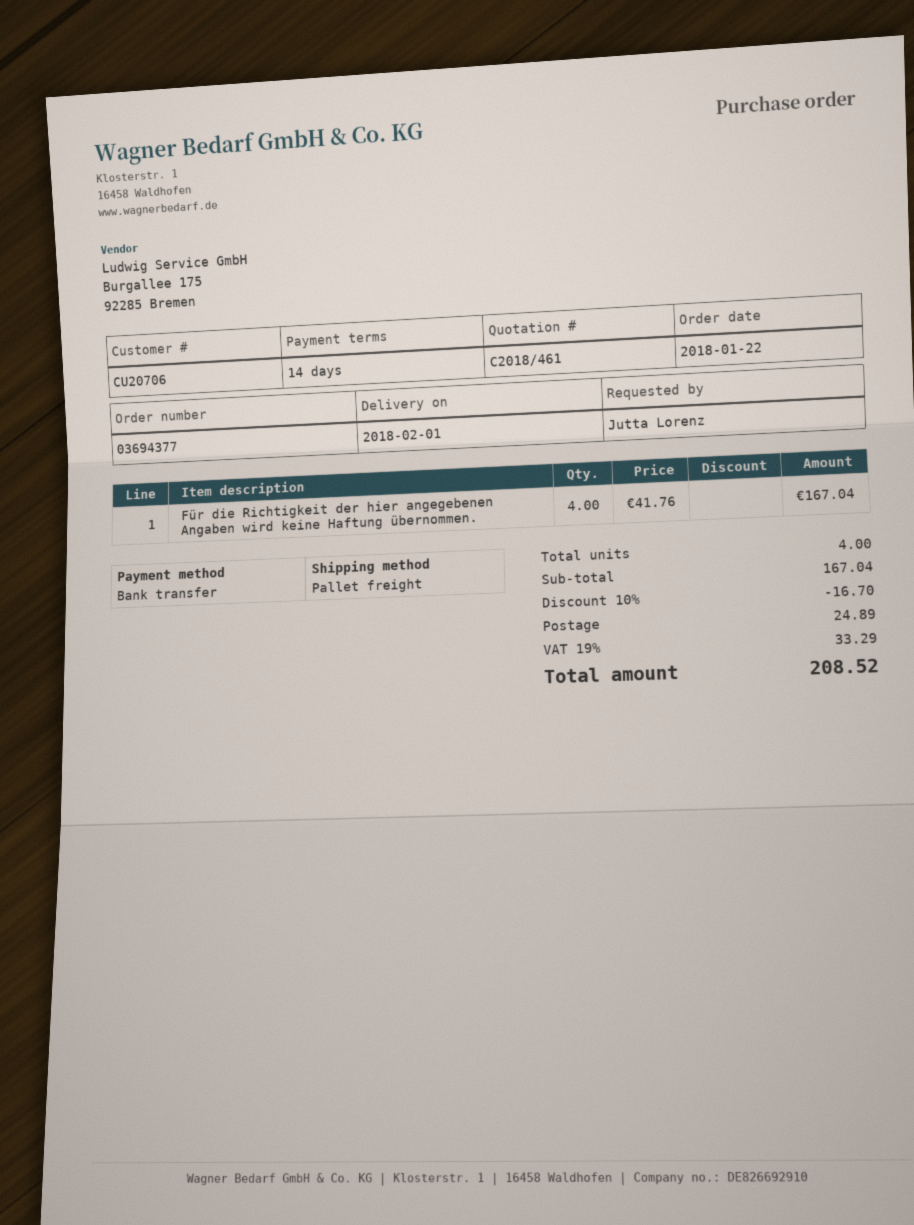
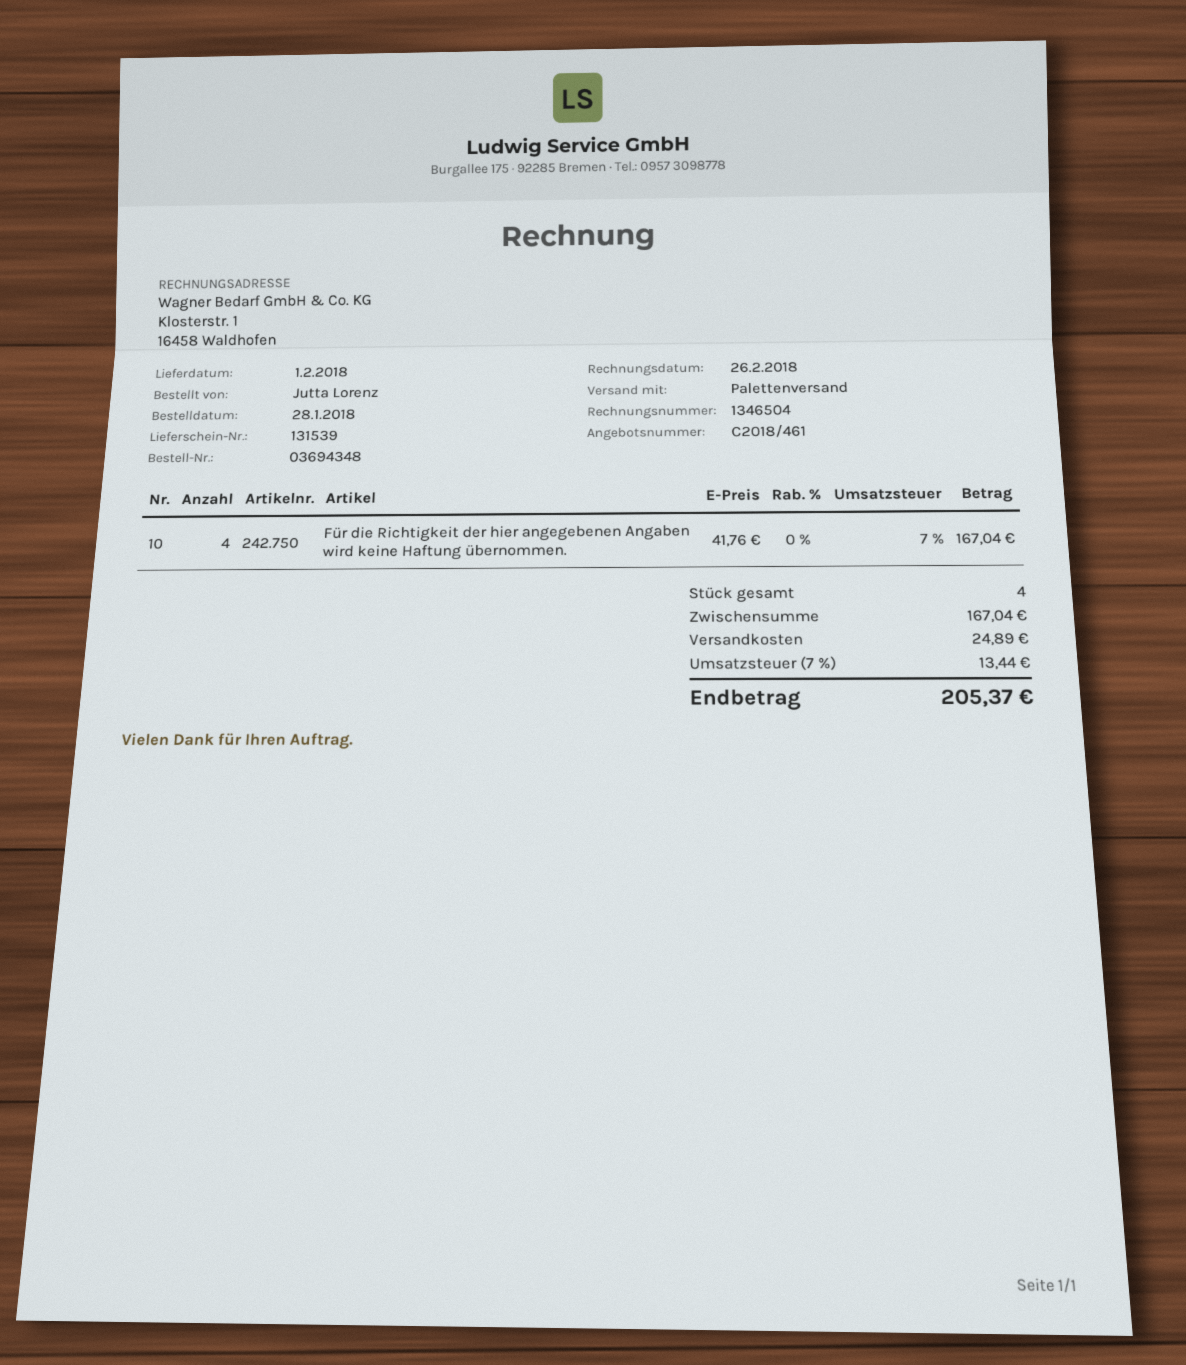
order number: 03694377 -> 03694348
order date: 2018-01-22 -> 2018-01-28
discount: 10% = 16.70 -> none
tax: 19% = 33.29 -> 7% = 13.44
total: 208.52 -> 205.37

